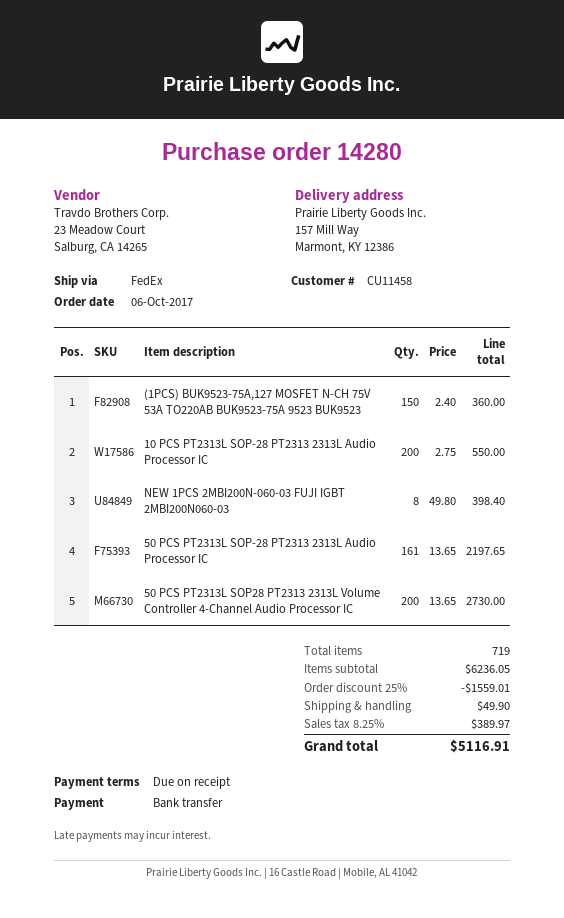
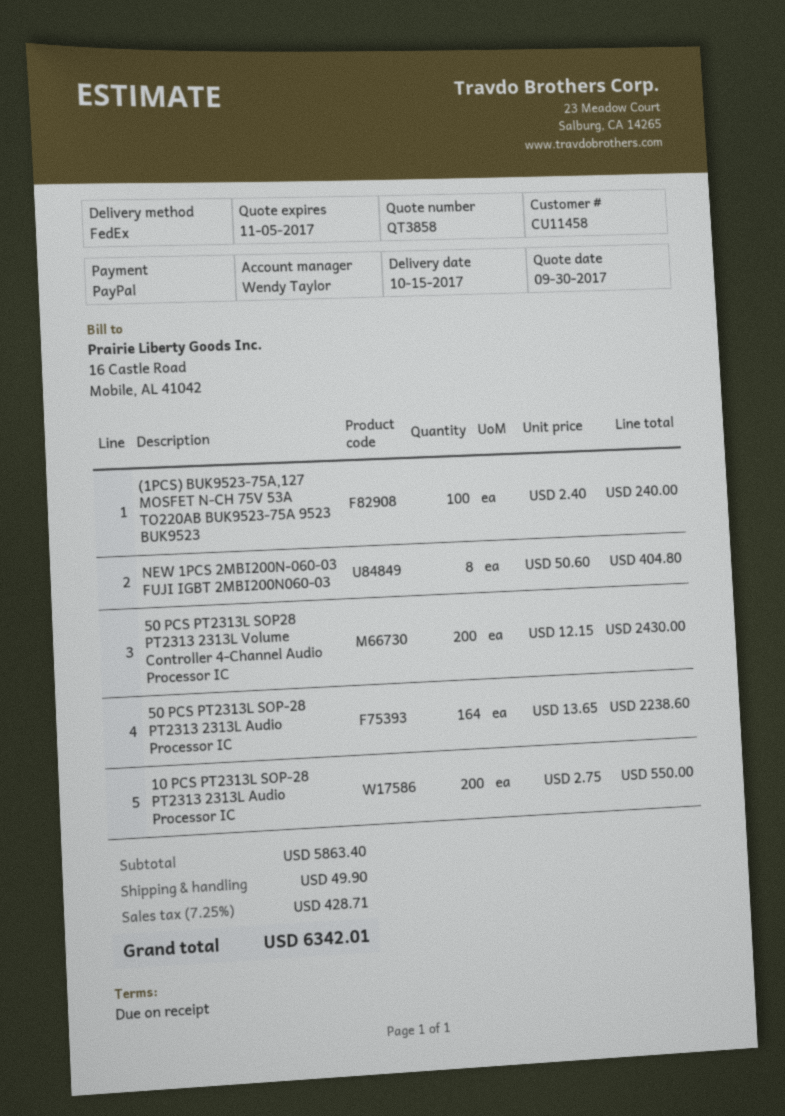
payment method: bank transfer -> PayPal
(1PCS) BUK9523-75A,127 MOSFET N-CH 75V 53A TO220AB BUK9523-75A 9523 BUK9523: 150 x 2.40 = 360.00 -> 100 x 2.40 = 240.00
NEW 1PCS 2MBI200N-060-03 FUJI IGBT 2MBI200N060-03: 8 x 49.80 = 398.40 -> 8 x 50.60 = 404.80
50 PCS PT2313L SOP-28 PT2313 2313L Audio Processor IC: 161 x 13.65 = 2197.65 -> 164 x 13.65 = 2238.60
50 PCS PT2313L SOP28 PT2313 2313L Volume Controller 4-Channel Audio Processor IC: 200 x 13.65 = 2730.00 -> 200 x 12.15 = 2430.00
subtotal: 6236.05 -> 5863.40
discount: 25% = 1559.01 -> none
tax: 8.25% = 389.97 -> 7.25% = 428.71
total: 5116.91 -> 6342.01

